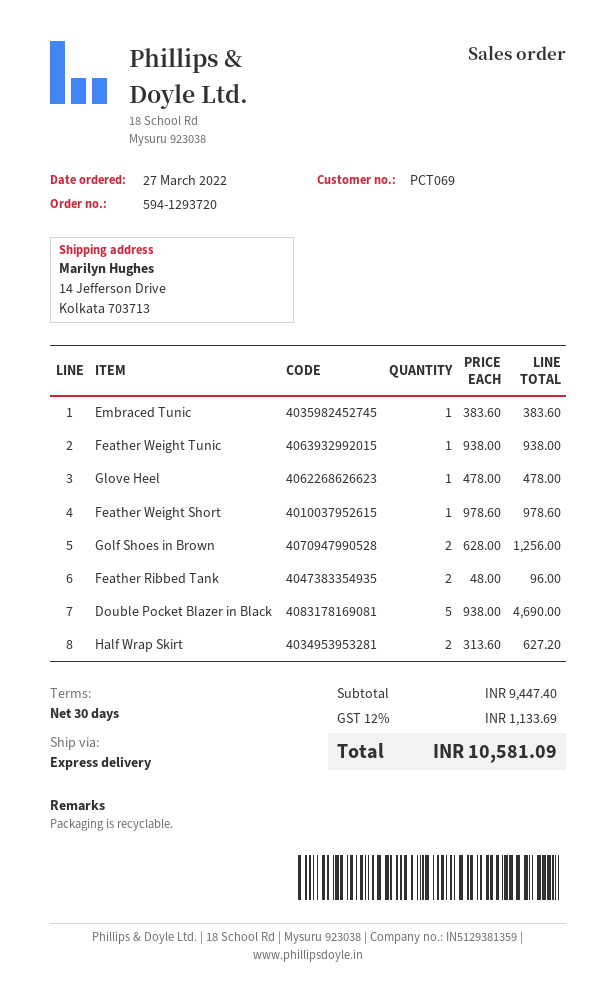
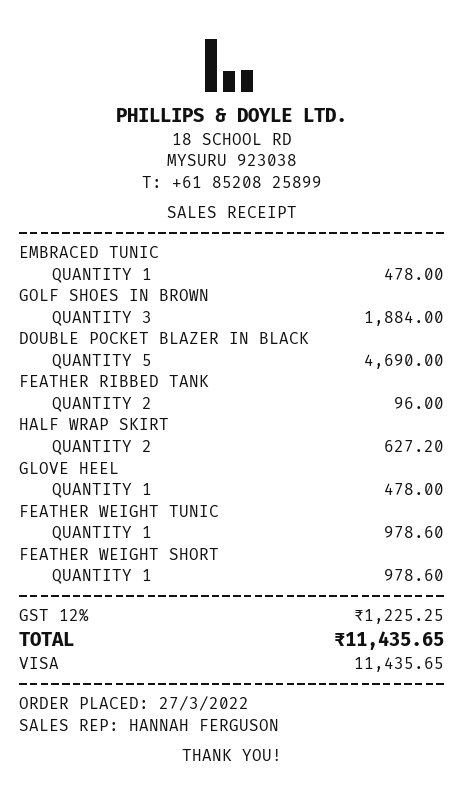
Embraced Tunic: 1 for 383.60 -> 1 for 478.00
Feather Weight Tunic: 1 for 938.00 -> 1 for 978.60
Golf Shoes in Brown: 2 for 1256.00 -> 3 for 1884.00
tax: 12% = 1133.69 -> 12% = 1225.25
total: 10581.09 -> 11435.65

